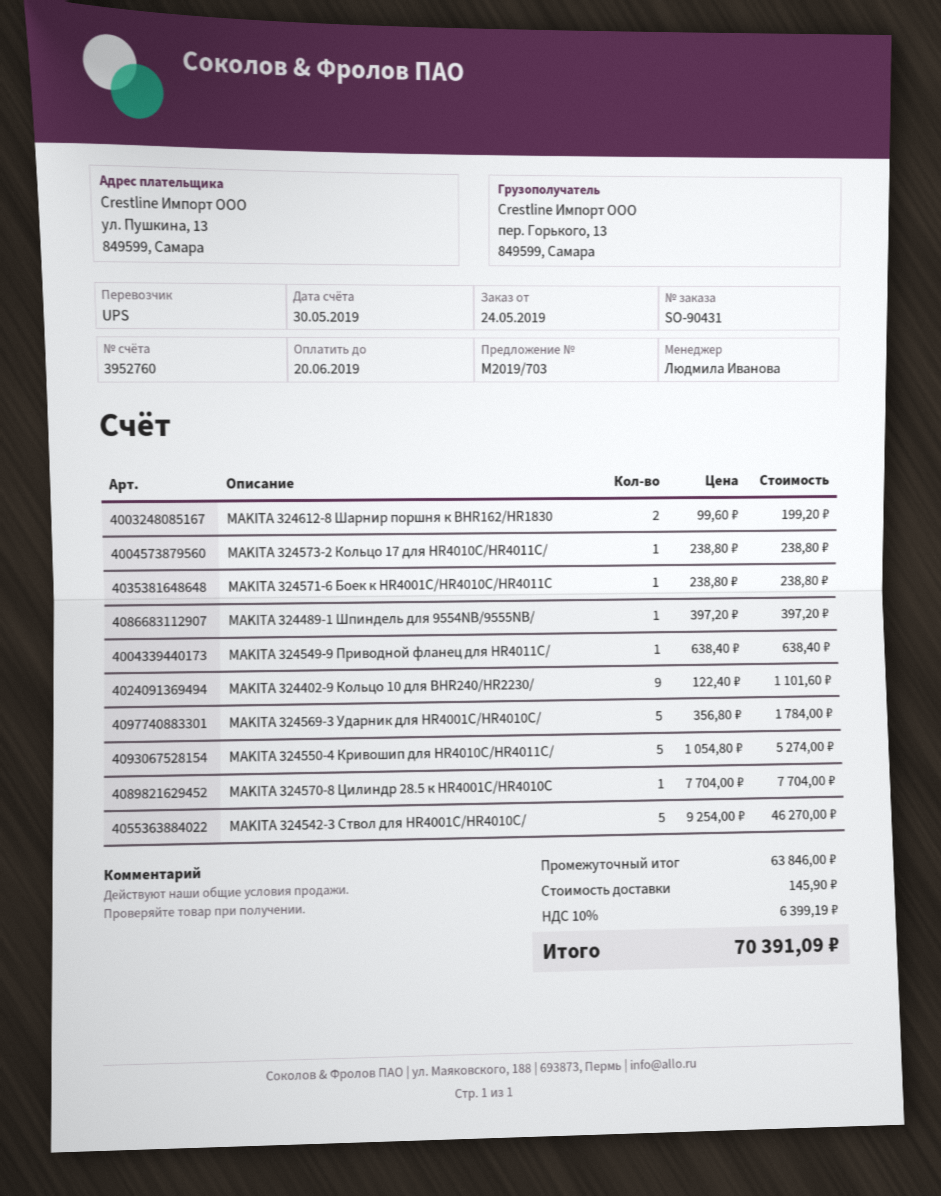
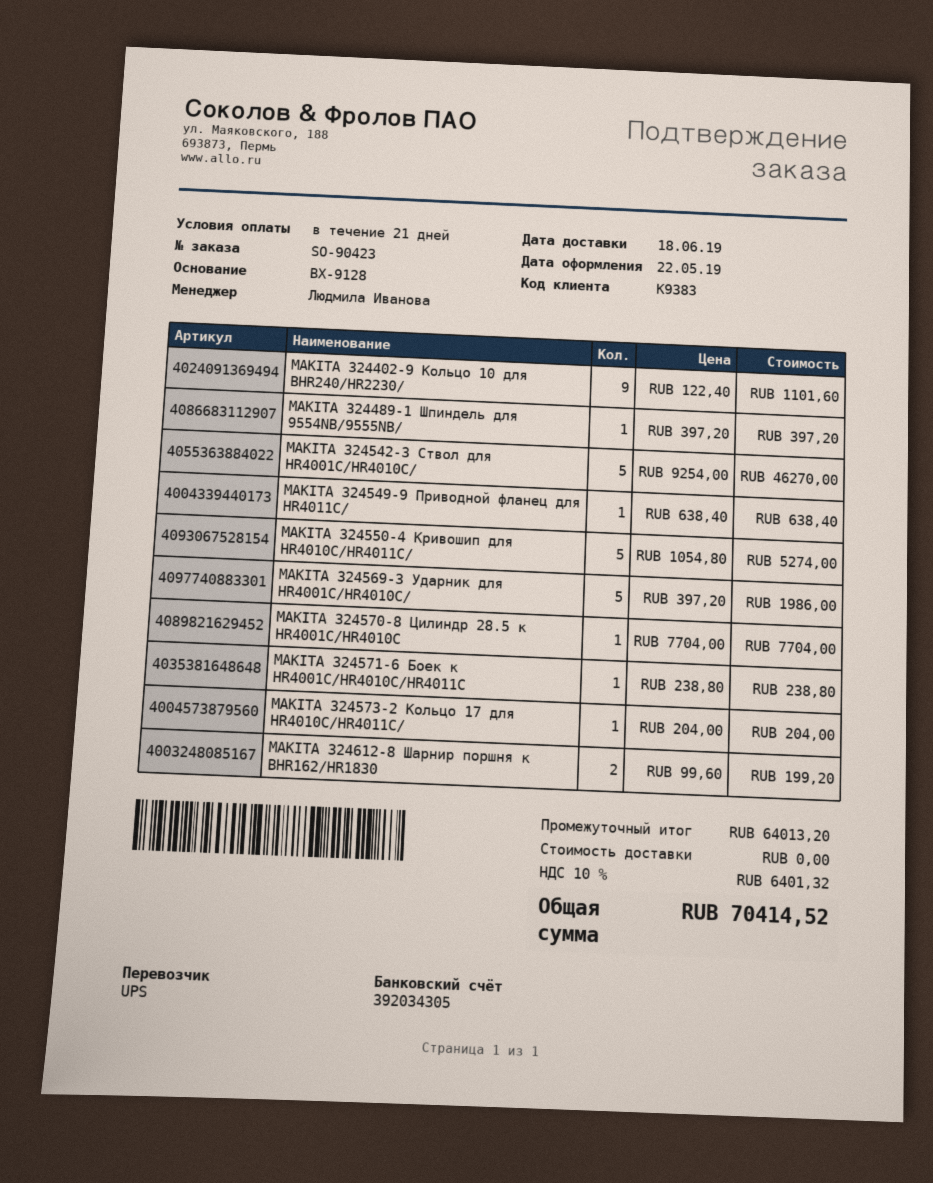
order number: SO-90431 -> SO-90423
order date: 2019-05-24 -> 2019-05-22
MAKITA 324573-2 Кольцо 17 для HR4010C/HR4011C/: 1 x 238.80 = 238.80 -> 1 x 204.00 = 204.00
MAKITA 324569-3 Ударник для HR4001C/HR4010C/: 5 x 356.80 = 1784.00 -> 5 x 397.20 = 1986.00
subtotal: 63846.00 -> 64013.20
shipping: 145.90 -> 0.00
tax: 10% = 6399.19 -> 10% = 6401.32
total: 70391.09 -> 70414.52

